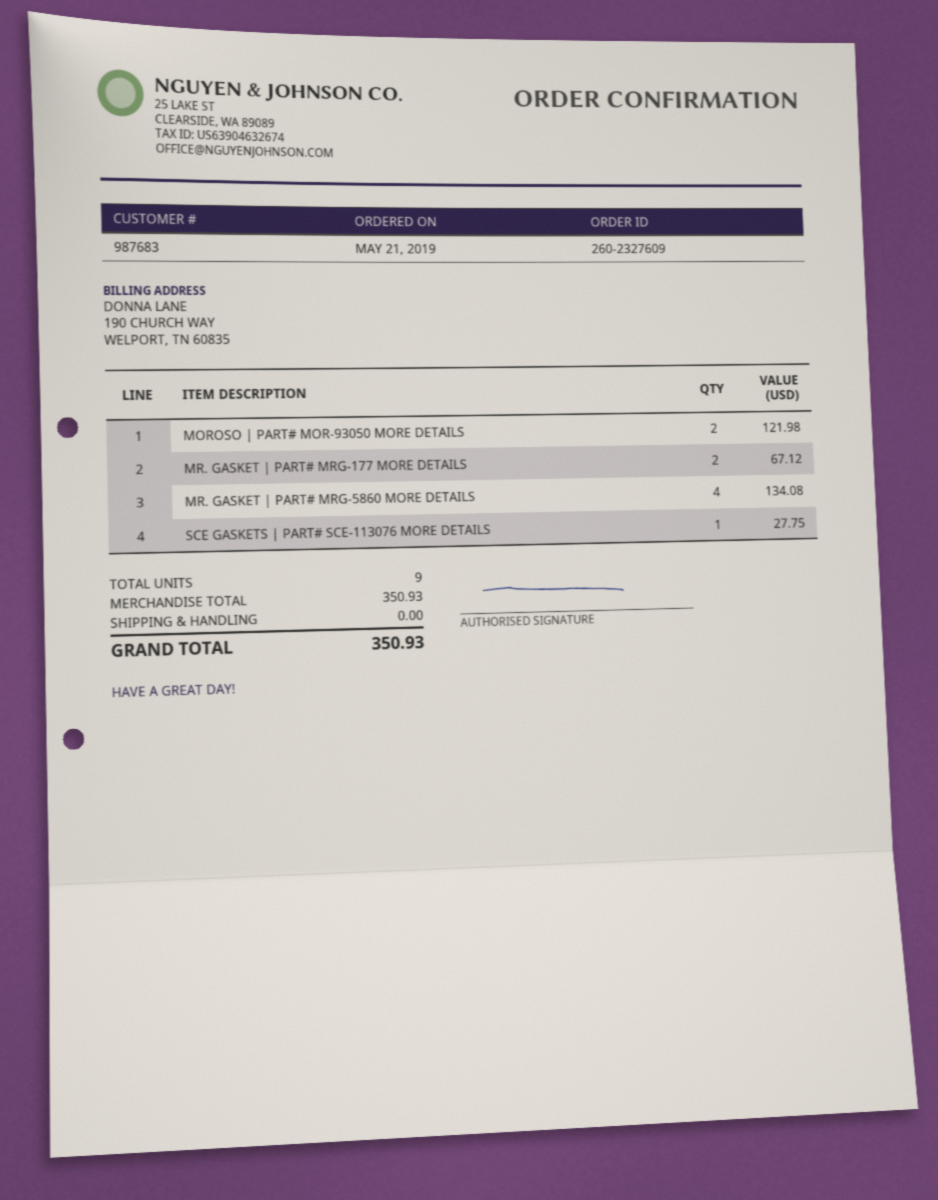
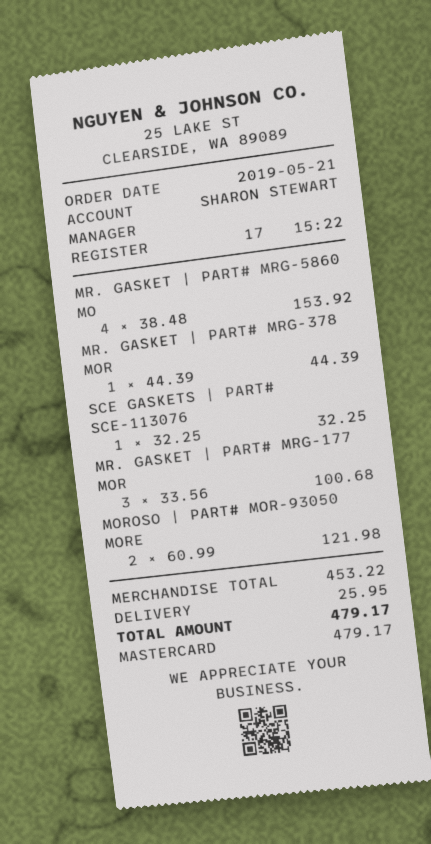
MR. GASKET | PART# MRG-177 MORE DETAILS: 2 for 67.12 -> 3 for 100.68
MR. GASKET | PART# MRG-5860 MORE DETAILS: 4 for 134.08 -> 4 for 153.92
SCE GASKETS | PART# SCE-113076 MORE DETAILS: 1 for 27.75 -> 1 for 32.25
MR. GASKET | PART# MRG-378 MOR: none -> 1 for 44.39
subtotal: 350.93 -> 453.22
shipping: 0.00 -> 25.95
total: 350.93 -> 479.17

